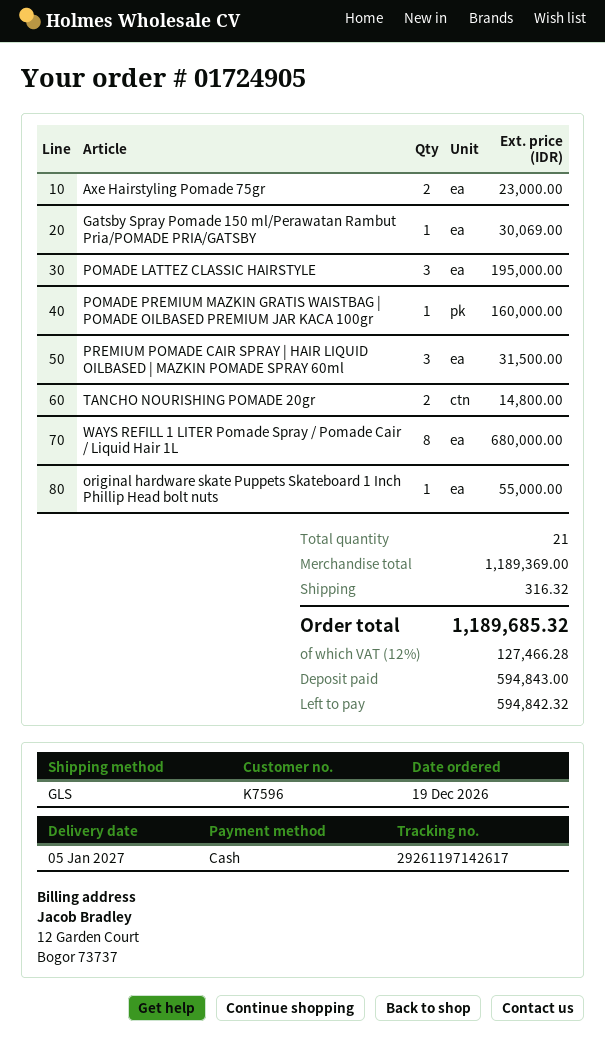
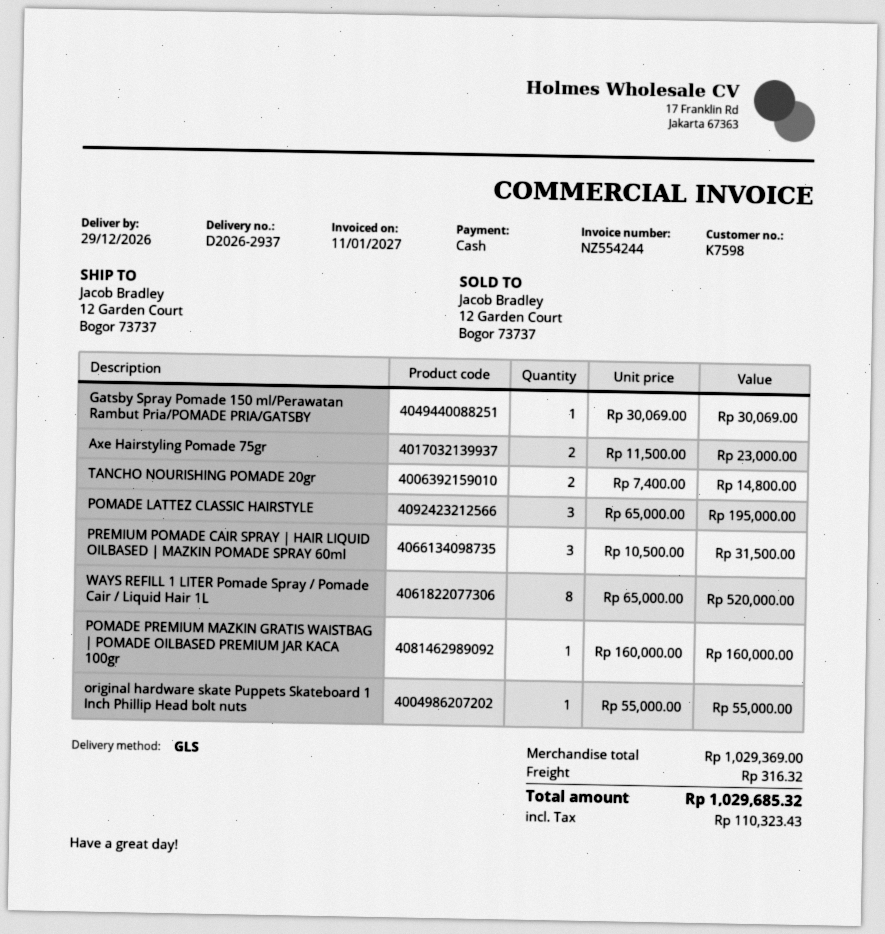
delivery date: 2027-01-05 -> 2026-12-29
customer number: K7596 -> K7598
WAYS REFILL 1 LITER Pomade Spray / Pomade Cair / Liquid Hair 1L: 8 for 680000.00 -> 8 for 520000.00
subtotal: 1189369.00 -> 1029369.00
tax: 127466.28 -> 110323.43
total: 1189685.32 -> 1029685.32

